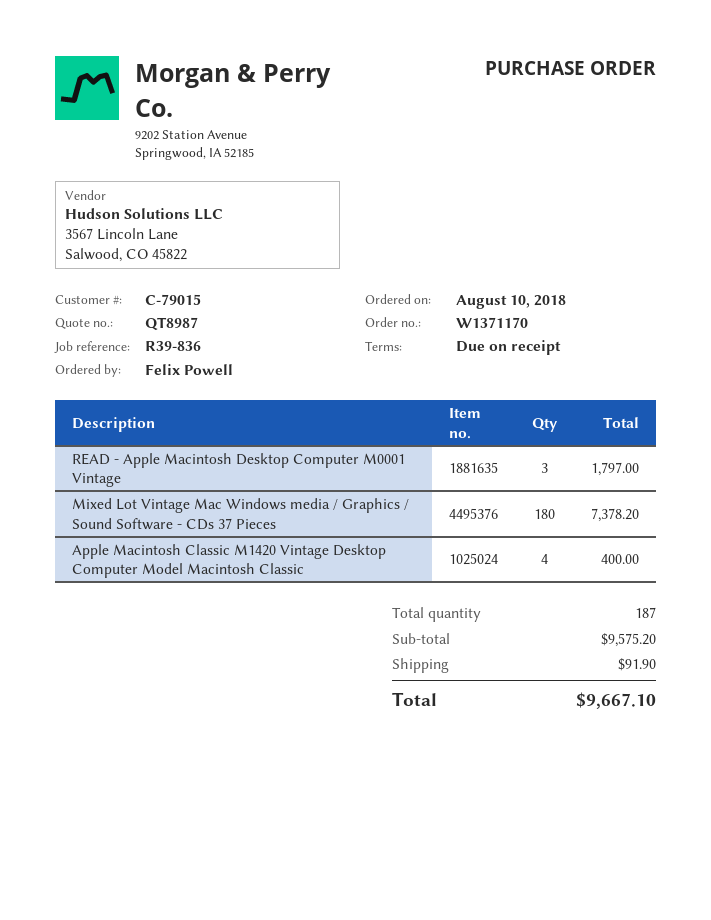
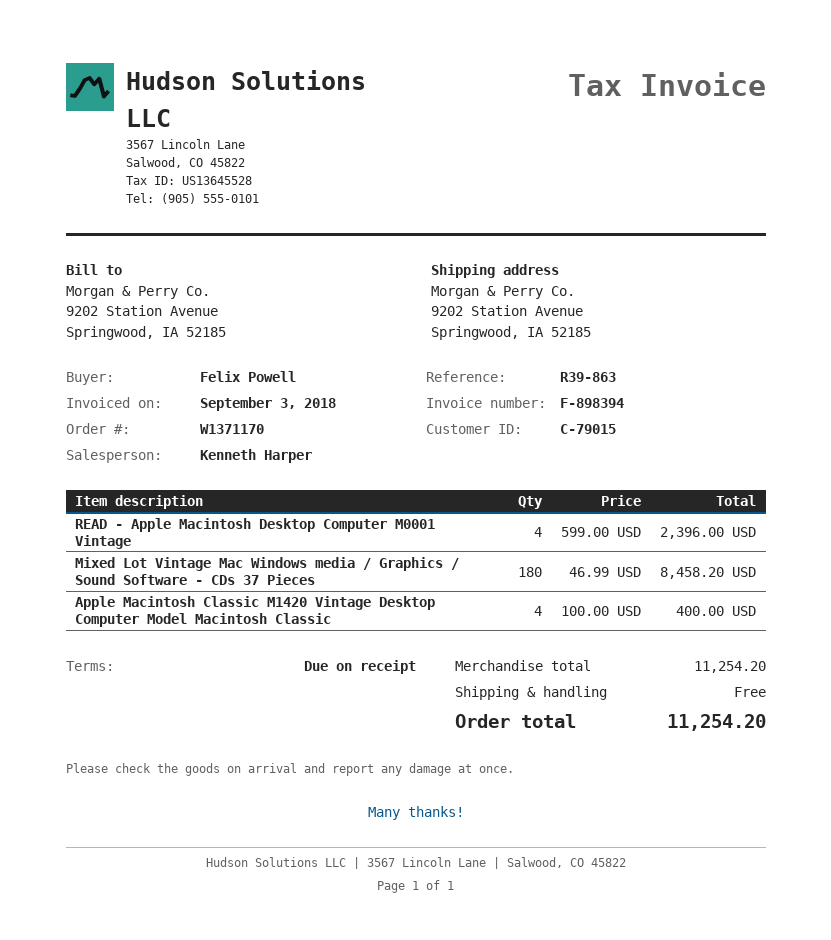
reference: R39-836 -> R39-863
READ - Apple Macintosh Desktop Computer M0001 Vintage: 3 for 1797.00 -> 4 for 2396.00
Mixed Lot Vintage Mac Windows media / Graphics / Sound Software - CDs 37 Pieces: 180 for 7378.20 -> 180 for 8458.20
subtotal: 9575.20 -> 11254.20
shipping: 91.90 -> 0.00
total: 9667.10 -> 11254.20

